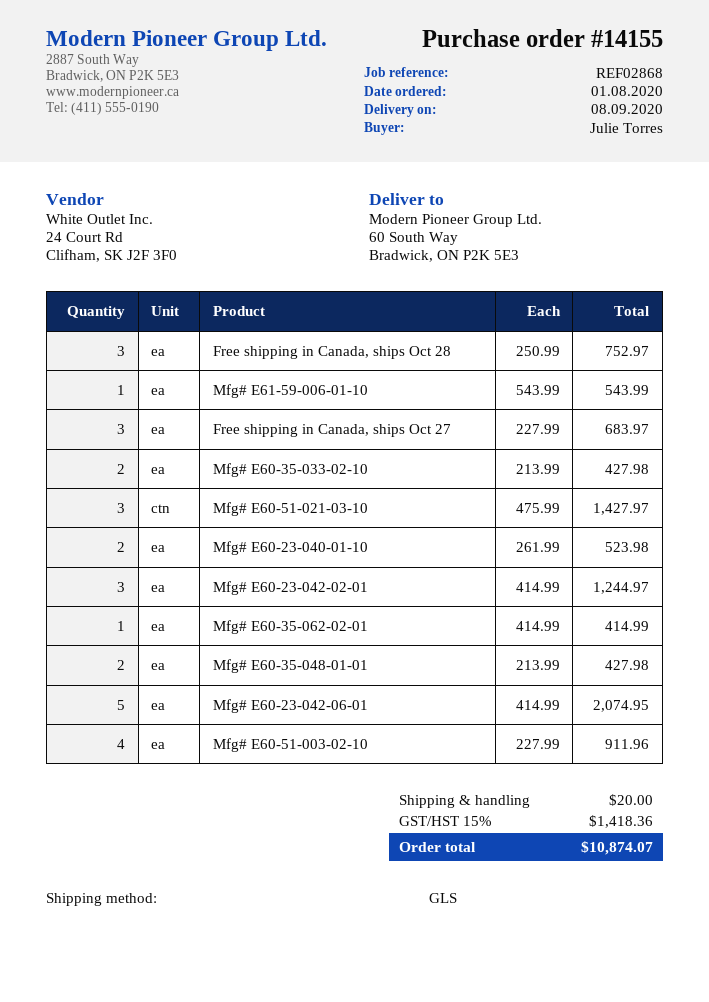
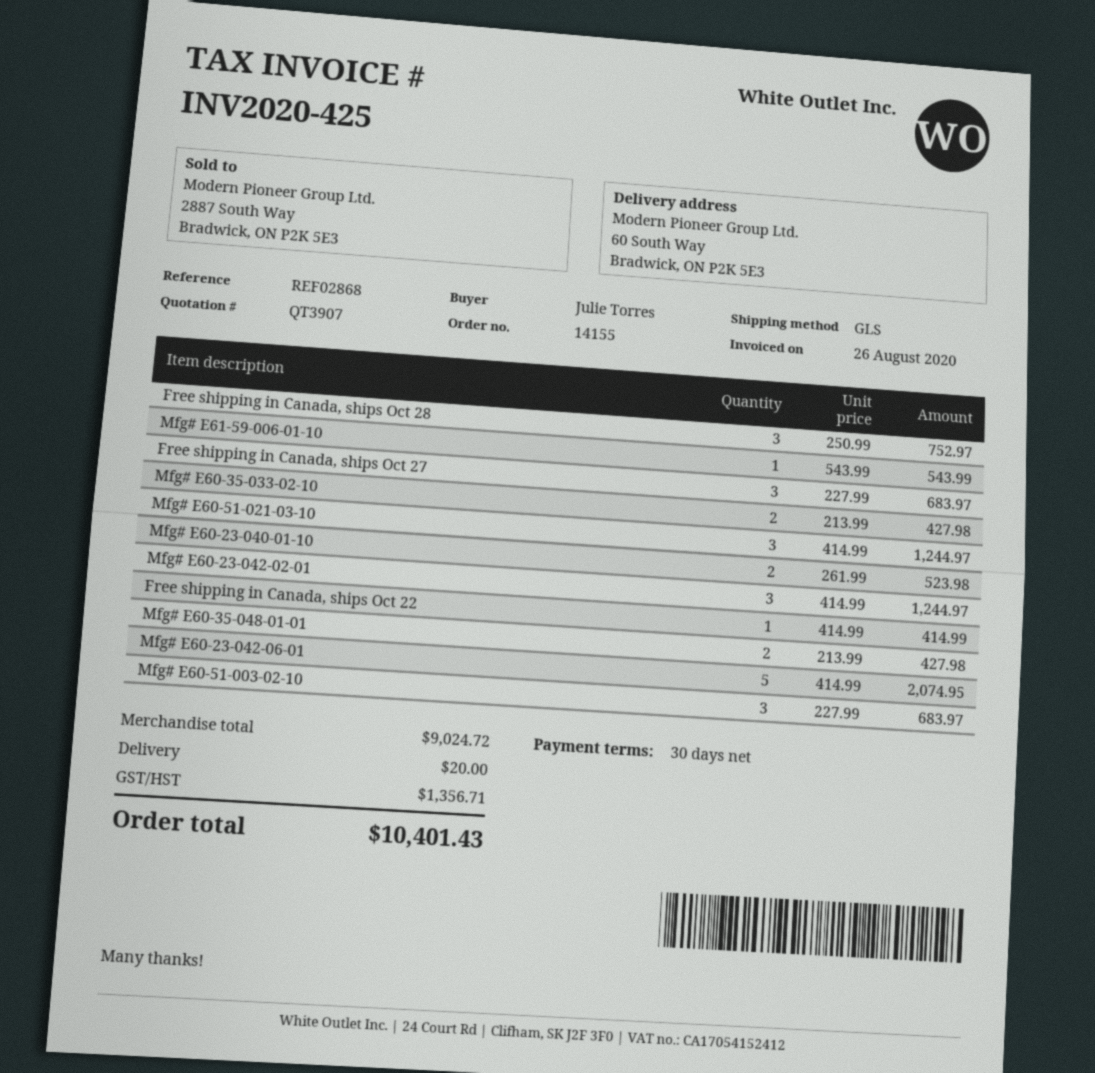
Mfg# E60-51-021-03-10: 3 x 475.99 = 1427.97 -> 3 x 414.99 = 1244.97
Mfg# E60-35-062-02-01: 1 x 414.99 = 414.99 -> none
Mfg# E60-51-003-02-10: 4 x 227.99 = 911.96 -> 3 x 227.99 = 683.97
Free shipping in Canada, ships Oct 22: none -> 1 x 414.99 = 414.99
tax: 1418.36 -> 1356.71
total: 10874.07 -> 10401.43

